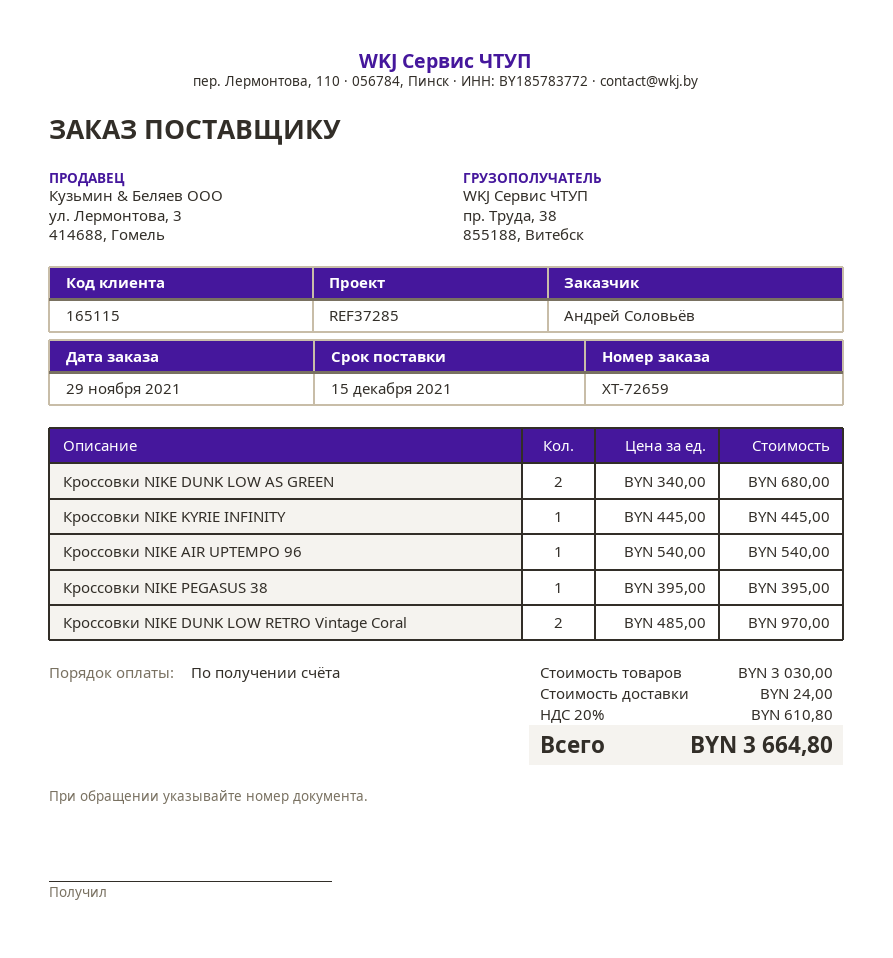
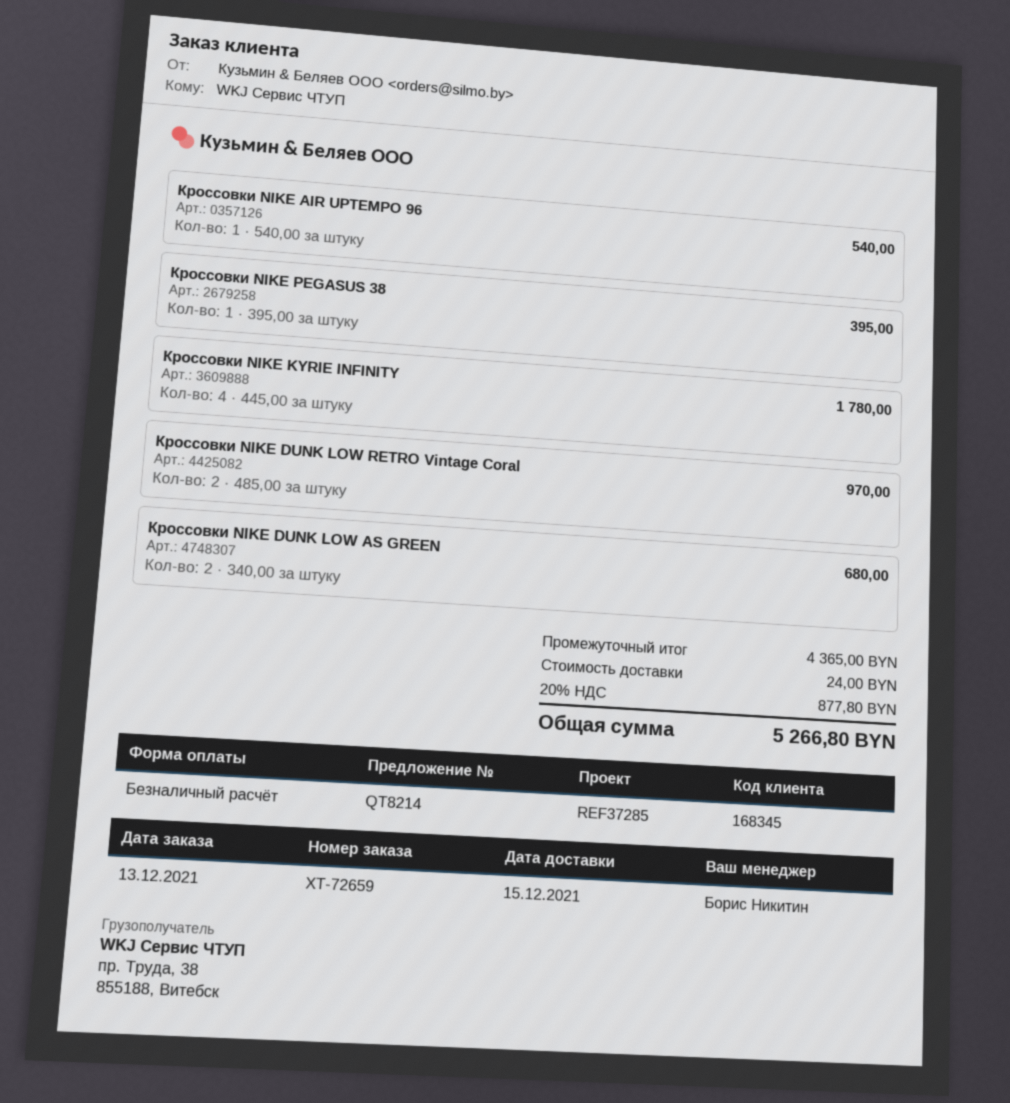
order date: 2021-11-29 -> 2021-12-13
customer number: 165115 -> 168345
Кроссовки NIKE KYRIE INFINITY: 1 x 445.00 = 445.00 -> 4 x 445.00 = 1780.00
subtotal: 3030.00 -> 4365.00
tax: 20% = 610.80 -> 20% = 877.80
total: 3664.80 -> 5266.80

